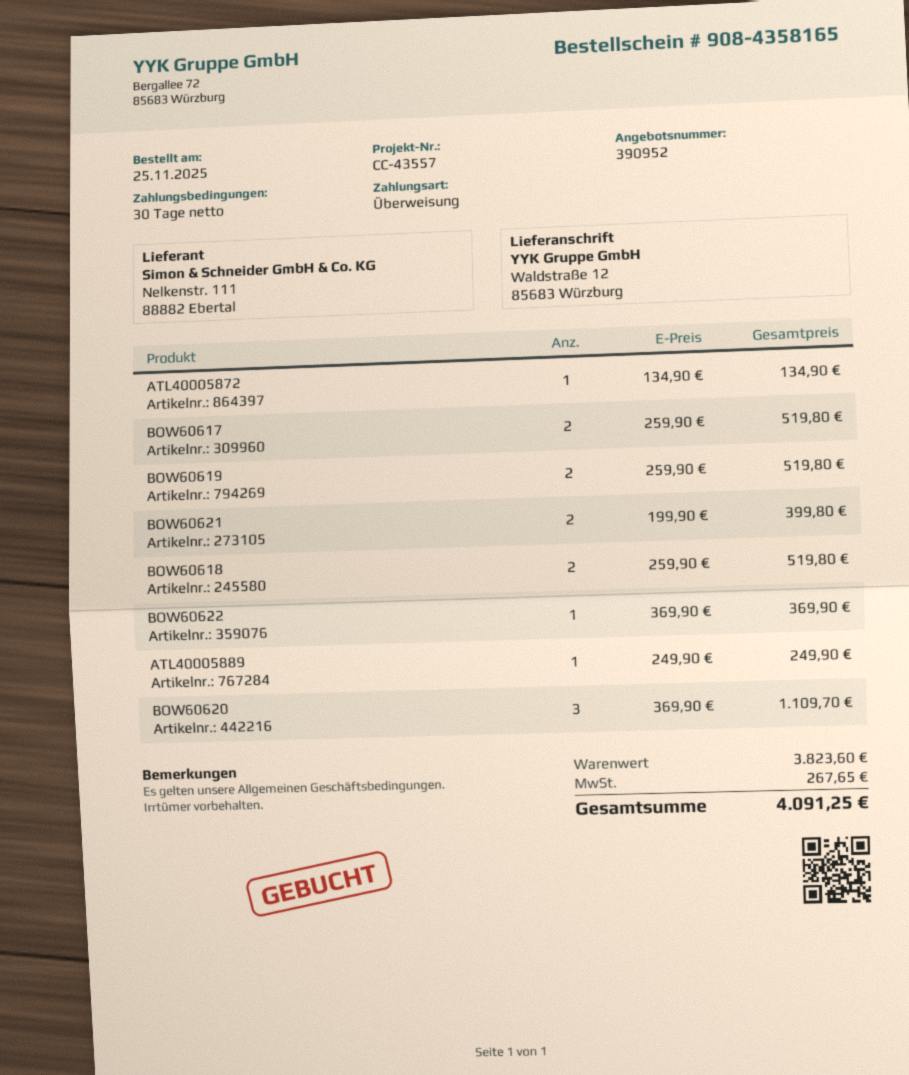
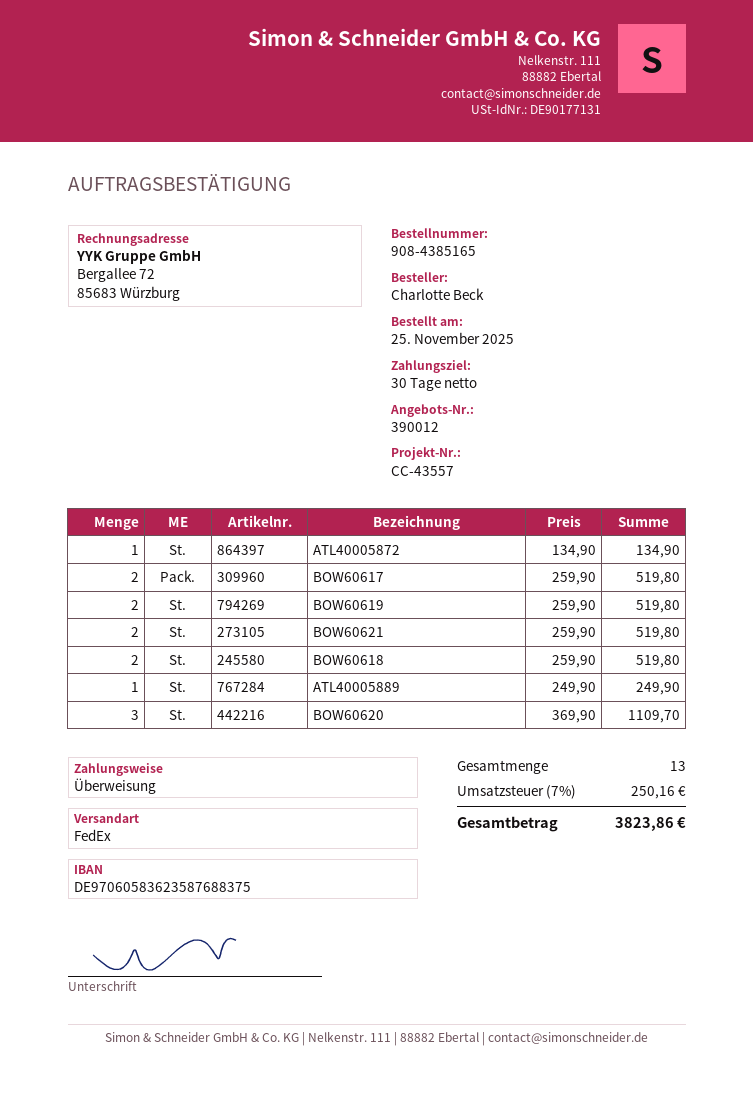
quote number: 390952 -> 390012
order number: 908-4358165 -> 908-4385165
BOW60621: 2 x 199.90 = 399.80 -> 2 x 259.90 = 519.80
BOW60622: 1 x 369.90 = 369.90 -> none
tax: 267.65 -> 250.16
total: 4091.25 -> 3823.86

